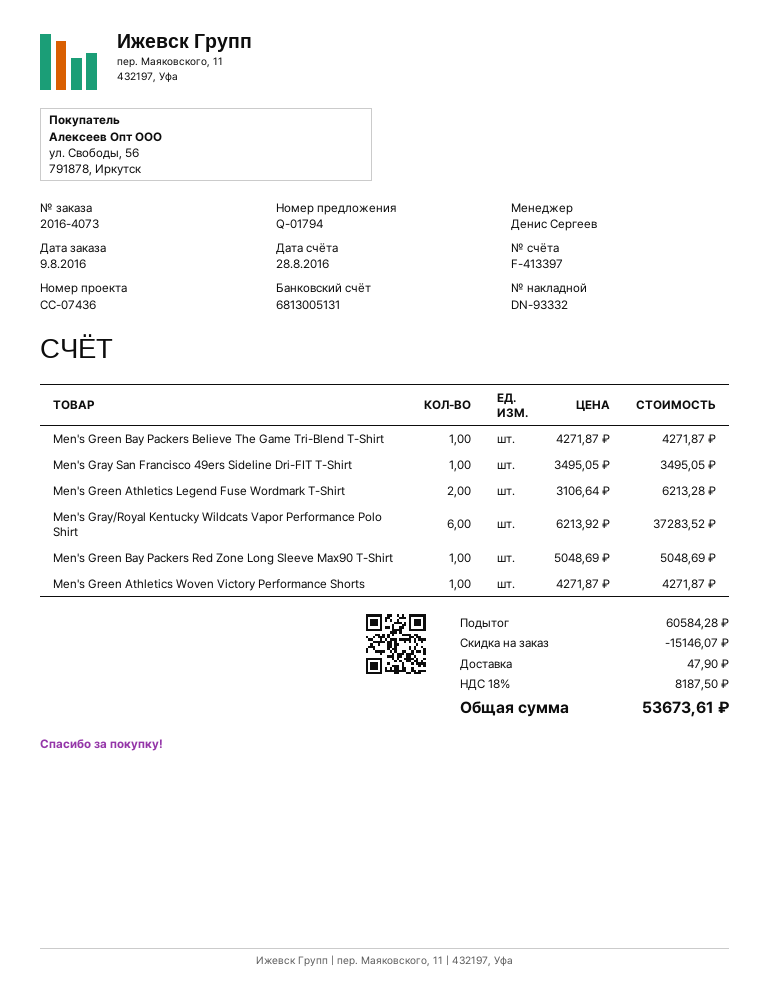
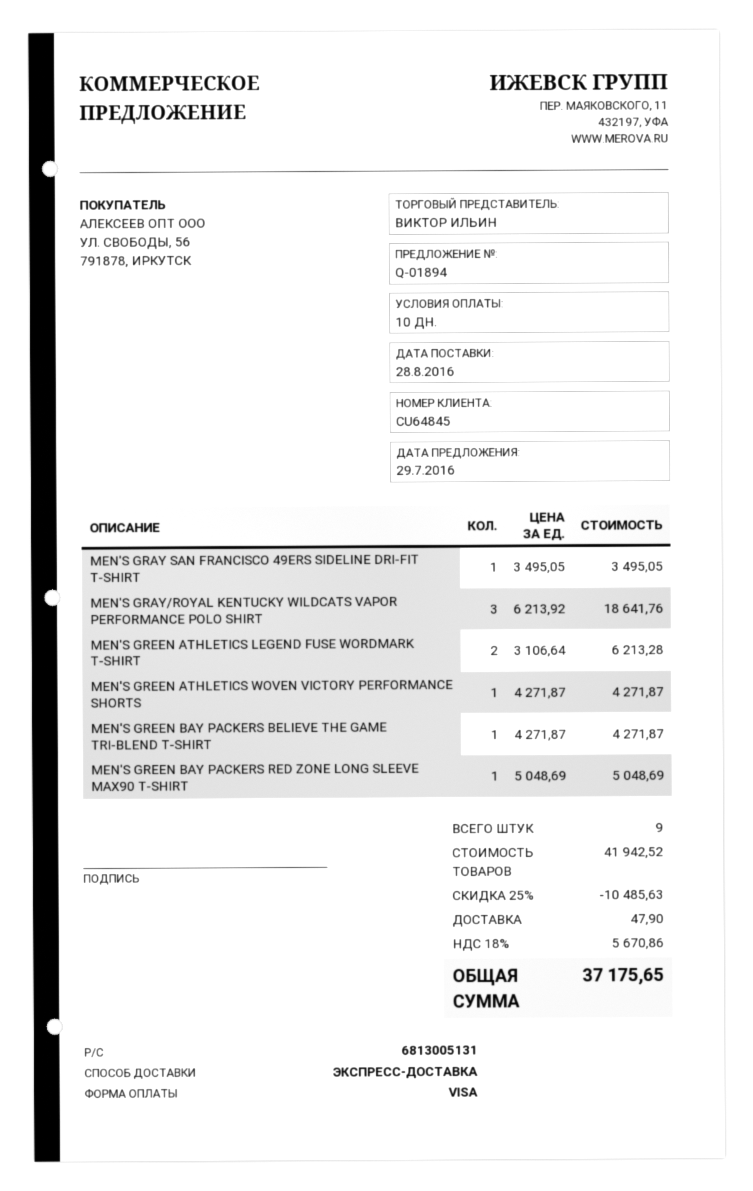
quote number: Q-01794 -> Q-01894
sales rep: Денис Сергеев -> ВИКТОР ИЛЬИН
Men's Gray/Royal Kentucky Wildcats Vapor Performance Polo Shirt: 6 x 6213.92 = 37283.52 -> 3 x 6213.92 = 18641.76
subtotal: 60584.28 -> 41942.52
discount: 15146.07 -> 10485.63
tax: 18% = 8187.50 -> 18% = 5670.86
total: 53673.61 -> 37175.65

